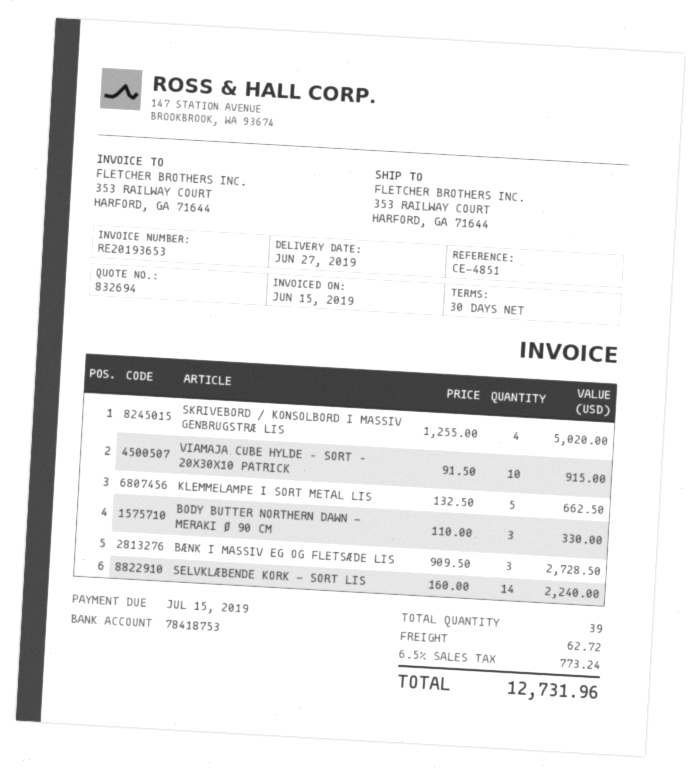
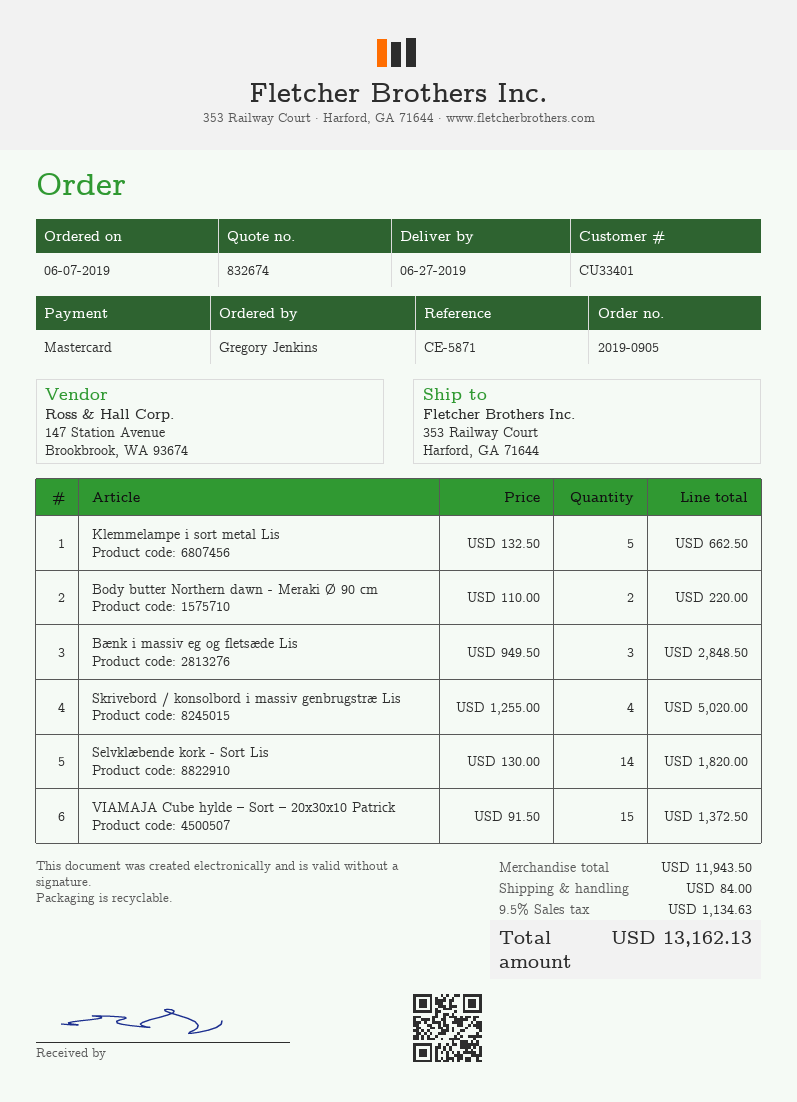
quote number: 832694 -> 832674
reference: CE-4851 -> CE-5871
VIAMAJA CUBE HYLDE – SORT – 20X30X10 PATRICK: 10 x 91.50 = 915.00 -> 15 x 91.50 = 1372.50
BODY BUTTER NORTHERN DAWN - MERAKI Ø 90 CM: 3 x 110.00 = 330.00 -> 2 x 110.00 = 220.00
BÆNK I MASSIV EG OG FLETSÆDE LIS: 3 x 909.50 = 2728.50 -> 3 x 949.50 = 2848.50
SELVKLÆBENDE KORK - SORT LIS: 14 x 160.00 = 2240.00 -> 14 x 130.00 = 1820.00
shipping: 62.72 -> 84.00
tax: 6.5% = 773.24 -> 9.5% = 1134.63
total: 12731.96 -> 13162.13

